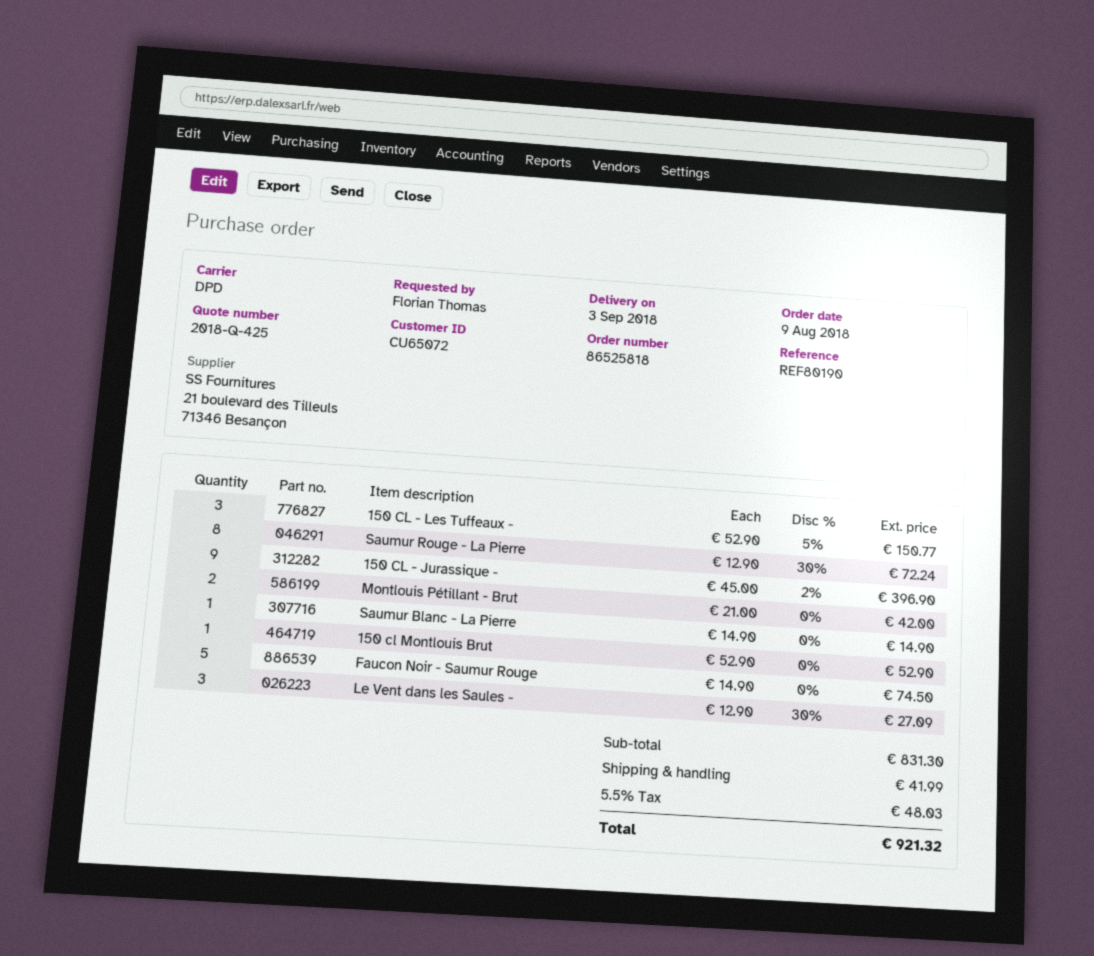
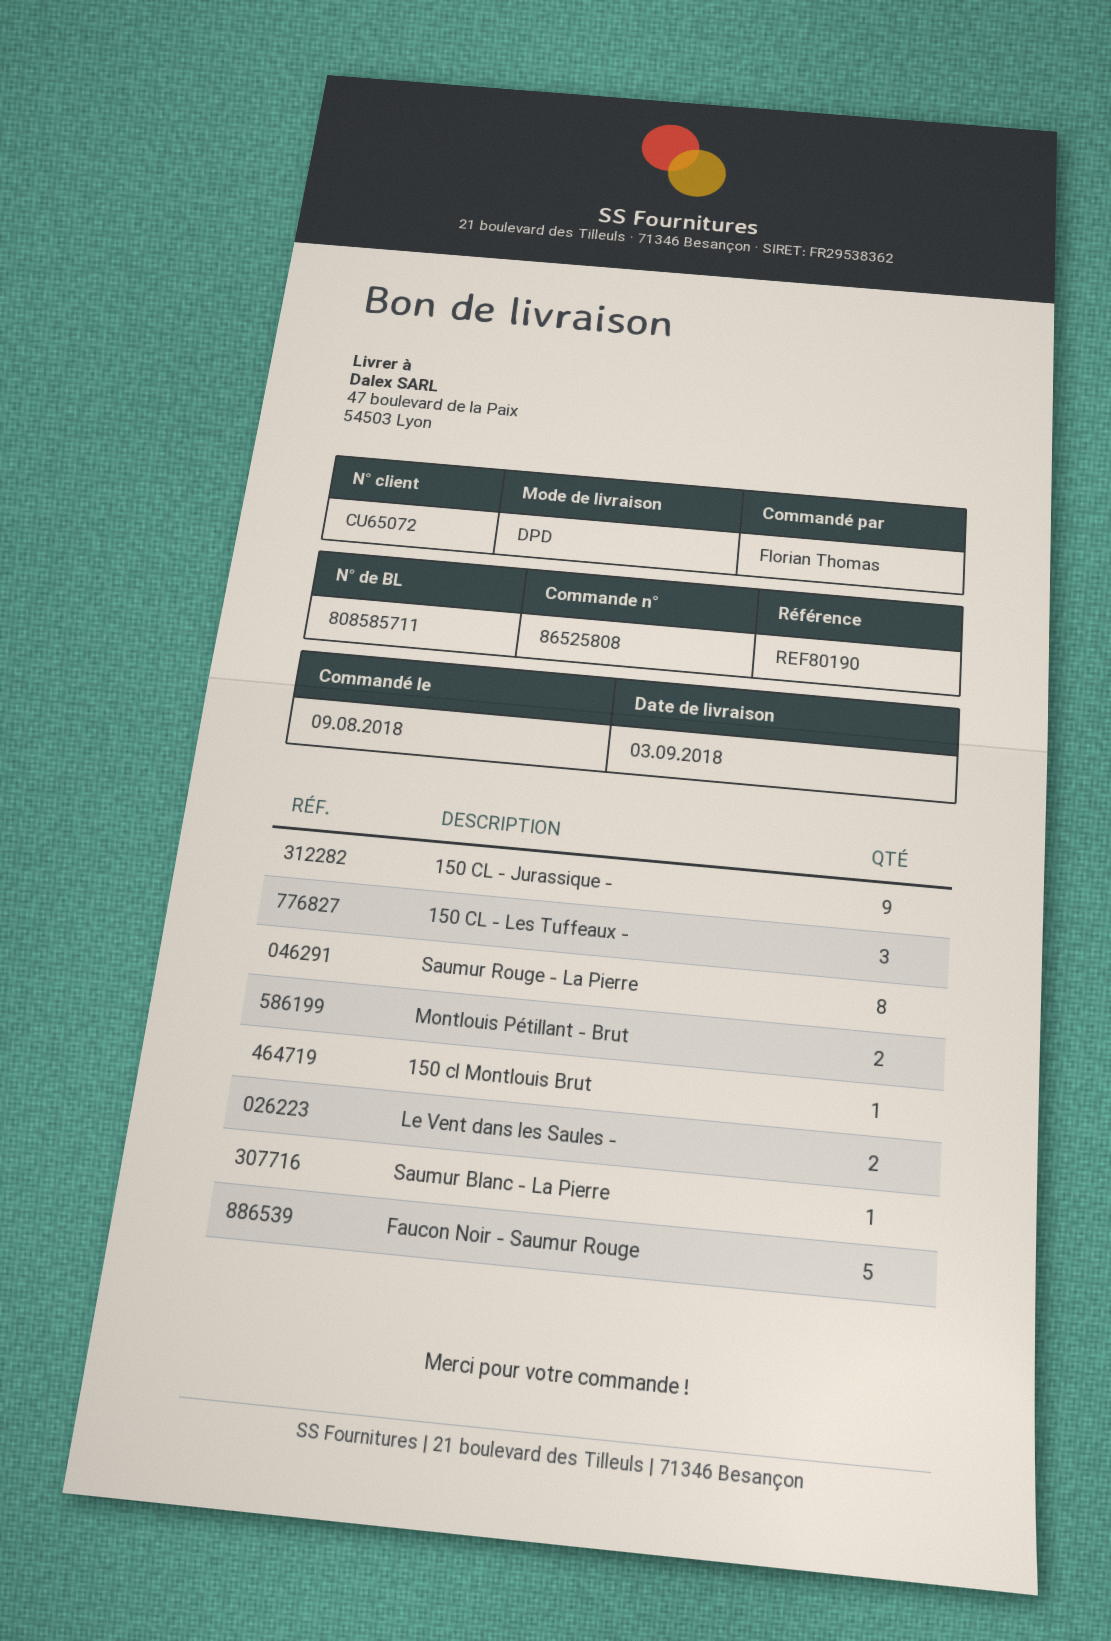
order number: 86525818 -> 86525808
Le Vent dans les Saules -: 3 -> 2

